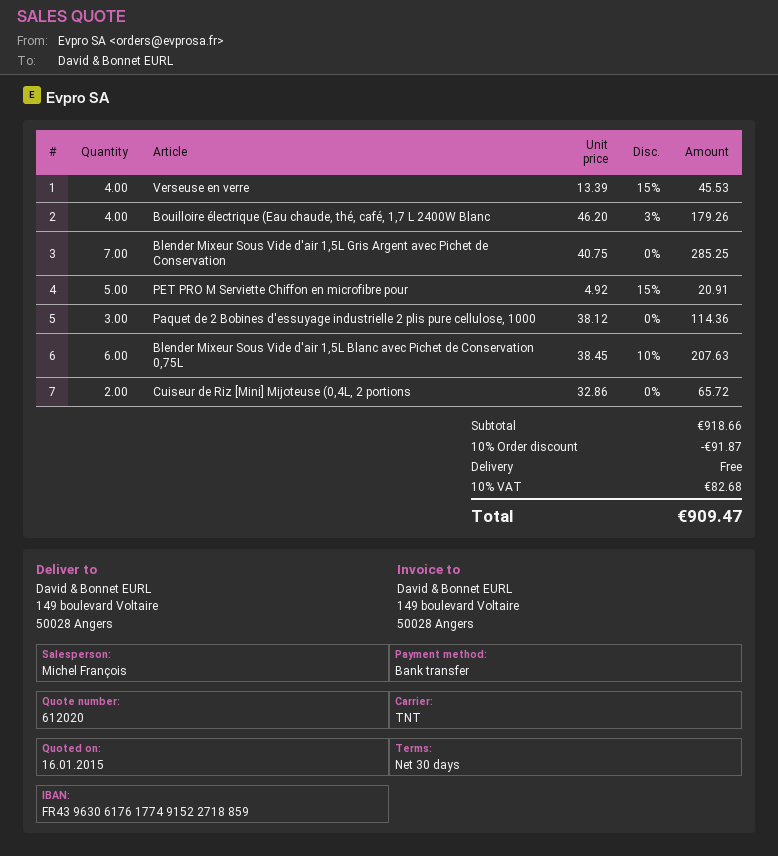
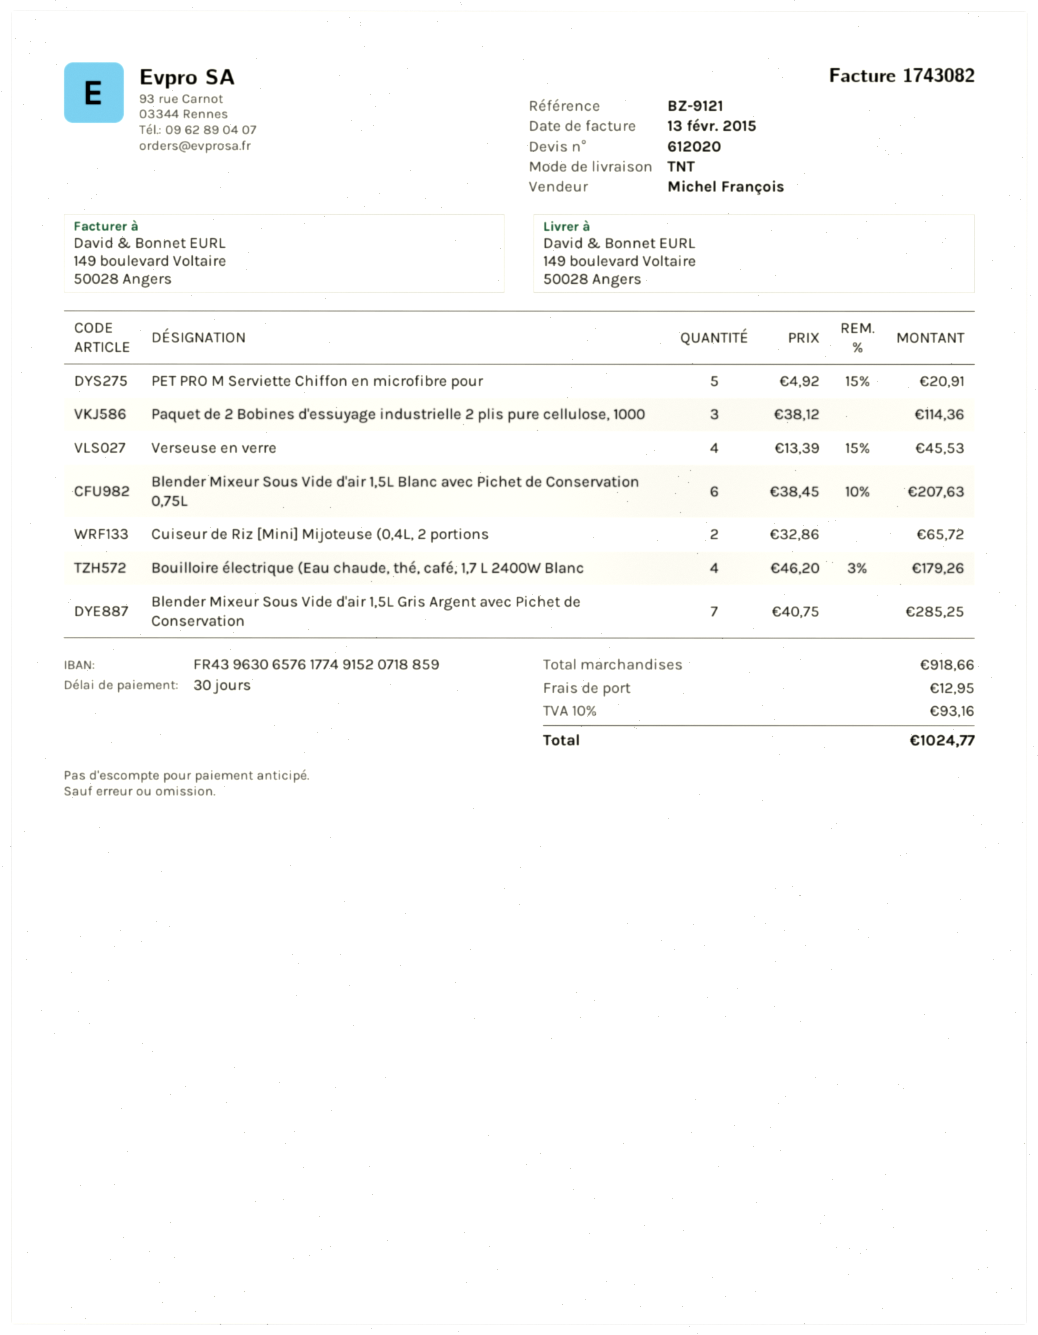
bank account: FR4396306176177491522718859 -> FR4396306576177491520718859
discount: 10% = 91.87 -> none
shipping: 0.00 -> 12.95
tax: 10% = 82.68 -> 10% = 93.16
total: 909.47 -> 1024.77

